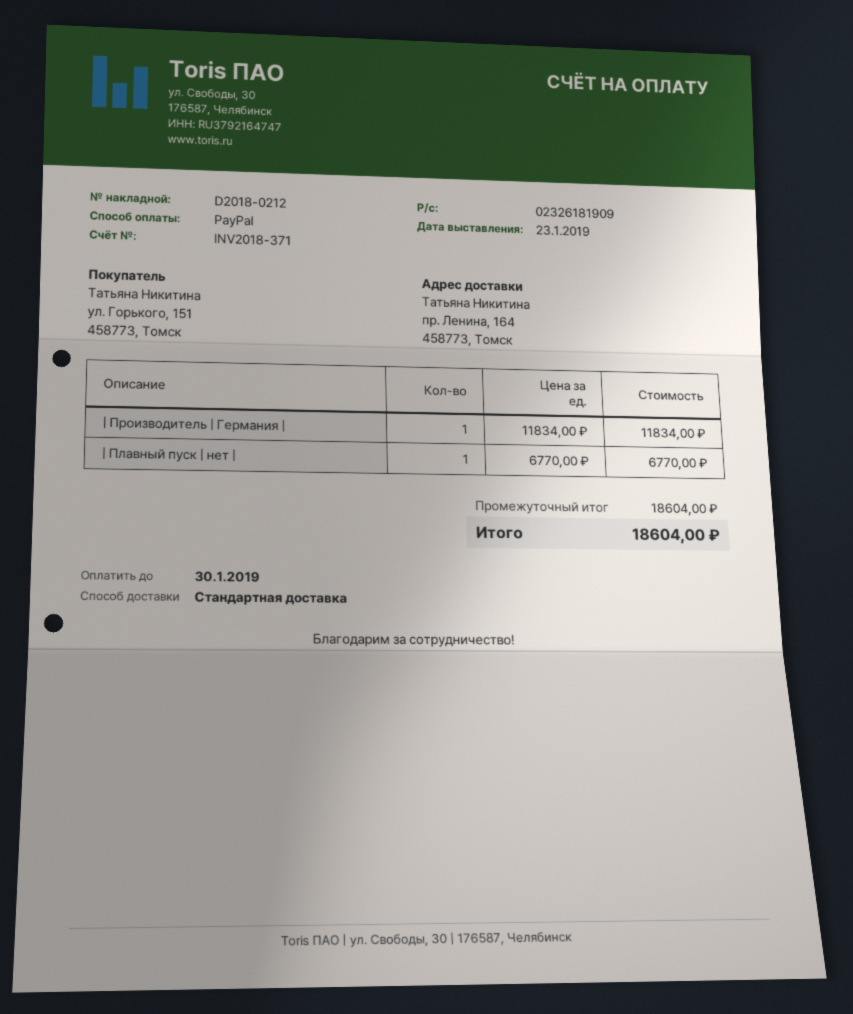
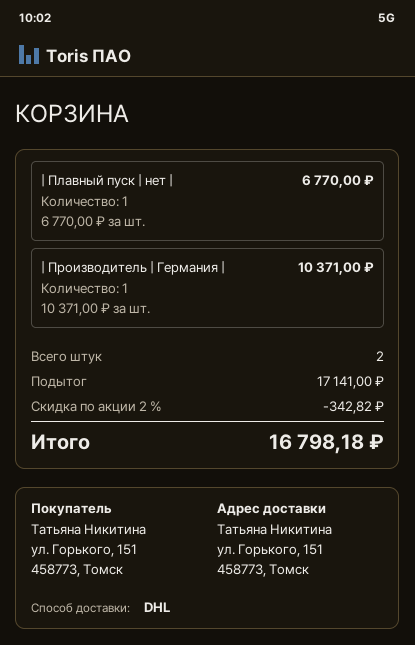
shipping method: standard -> DHL
ship to: пр. Ленина, 164, 458773, Томск -> ул. Горького, 151, 458773, Томск
| Производитель | Германия |: 1 x 11834.00 = 11834.00 -> 1 x 10371.00 = 10371.00
subtotal: 18604.00 -> 17141.00
discount: none -> 2% = 342.82
total: 18604.00 -> 16798.18

